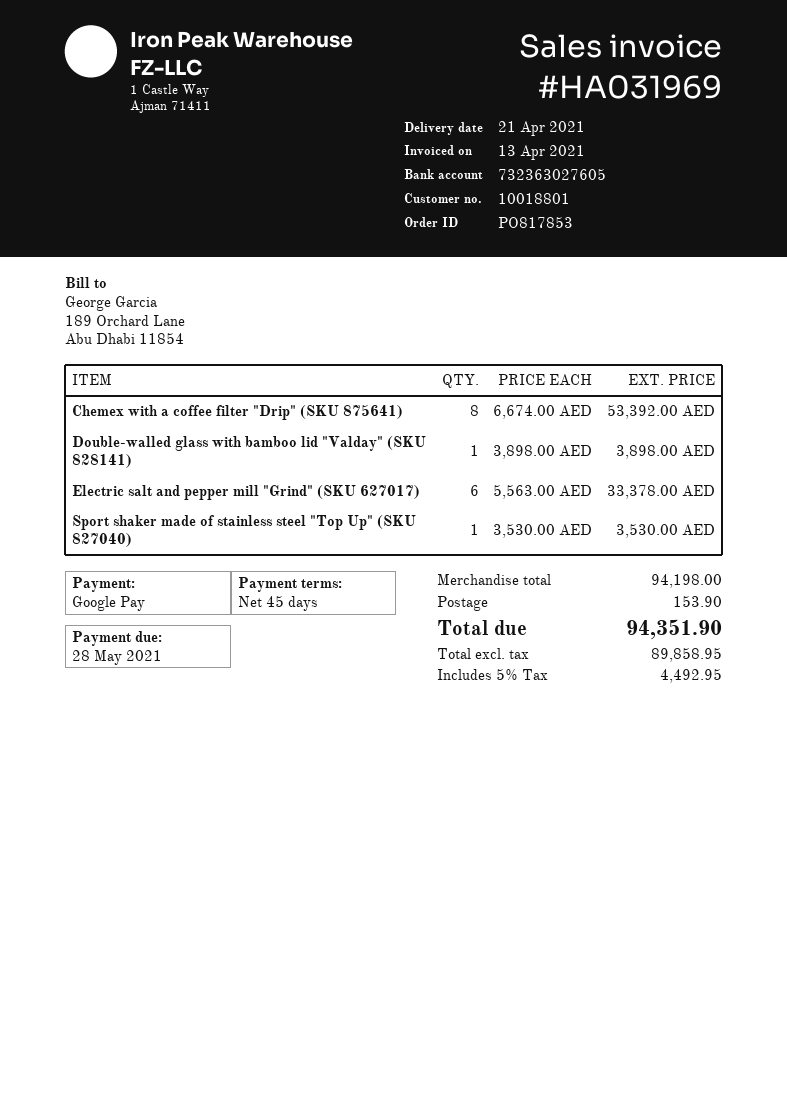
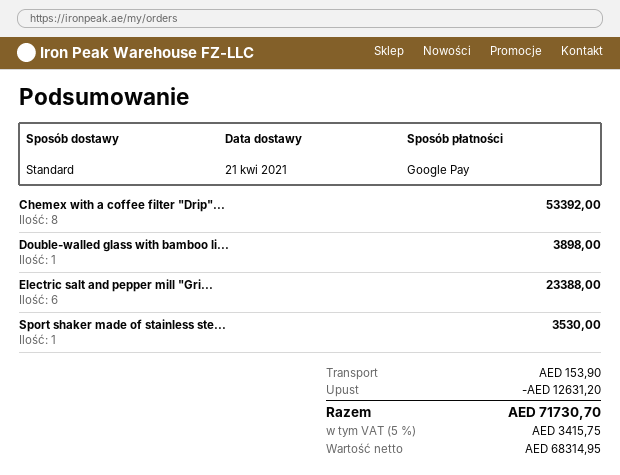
Electric salt and pepper mill "Grind" (SKU 627017): 6 for 33378.00 -> 6 for 23388.00
discount: none -> 12631.20
net: 89858.95 -> 68314.95
tax: 5% = 4492.95 -> 5% = 3415.75
total: 94351.90 -> 71730.70

